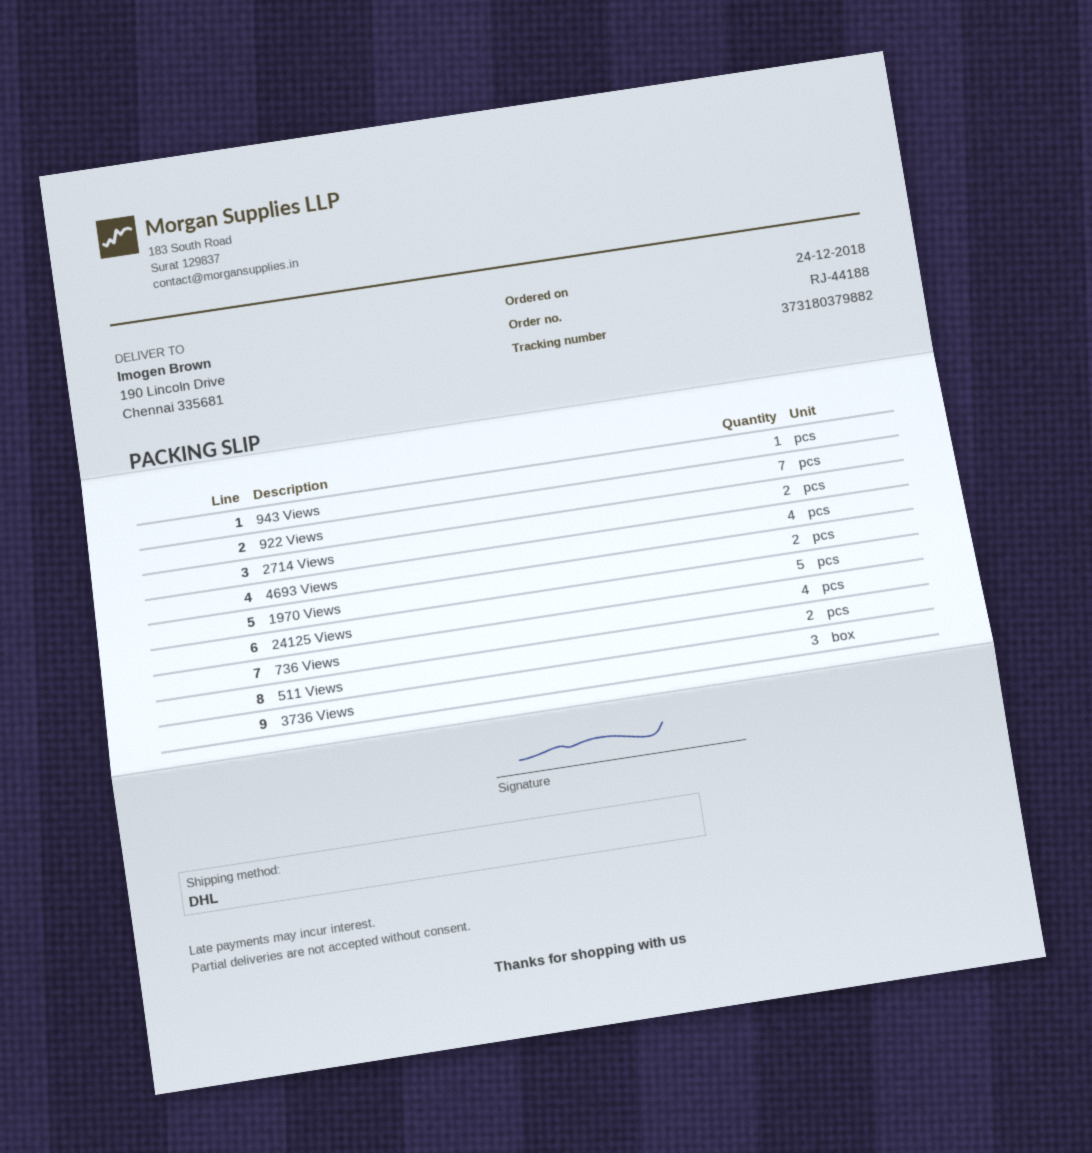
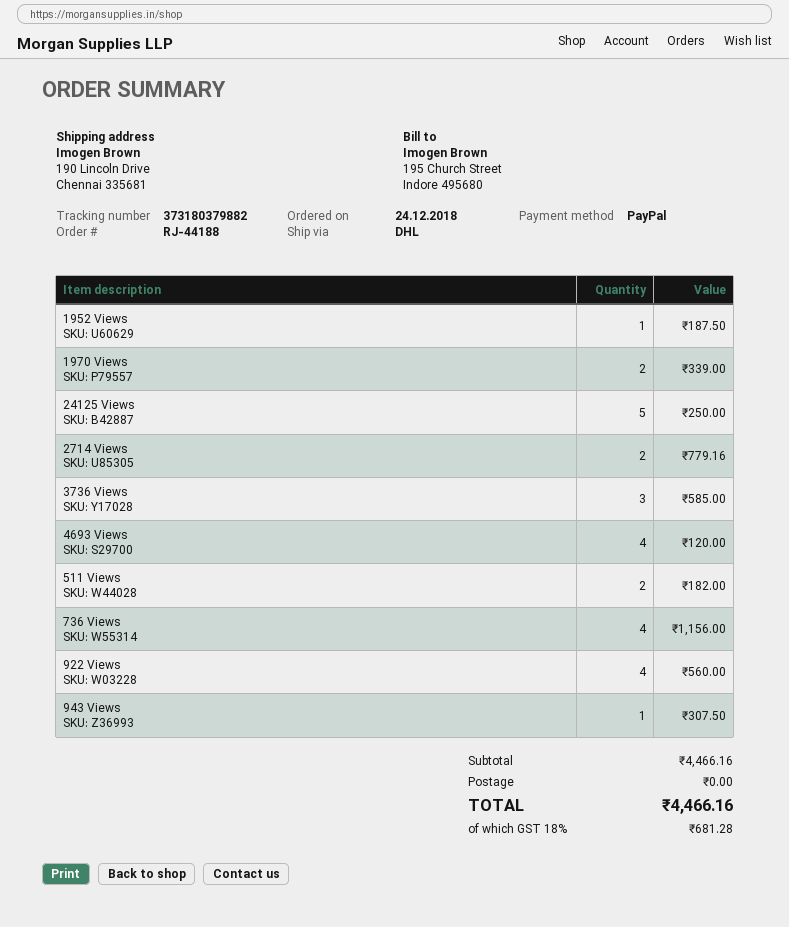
922 Views: 7 -> 4
1952 Views: none -> 1

